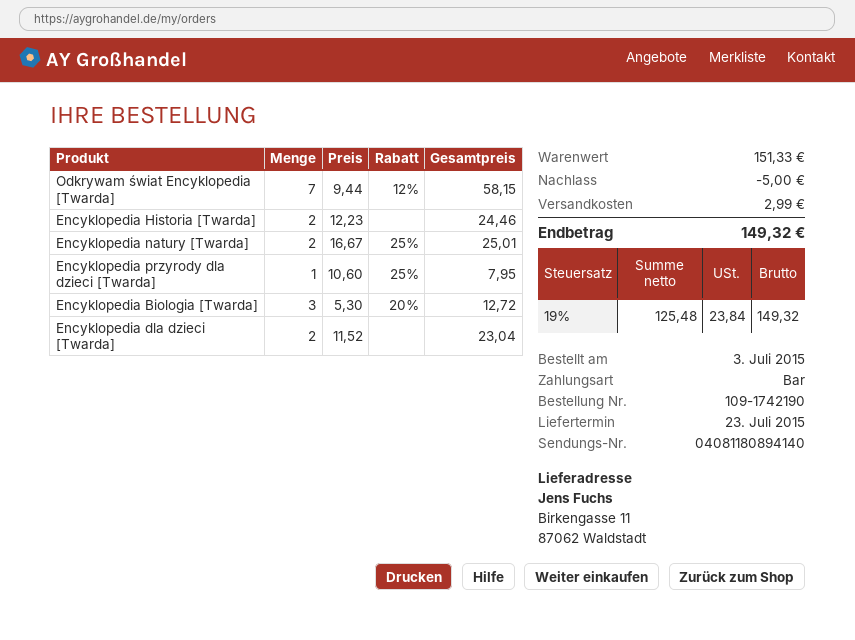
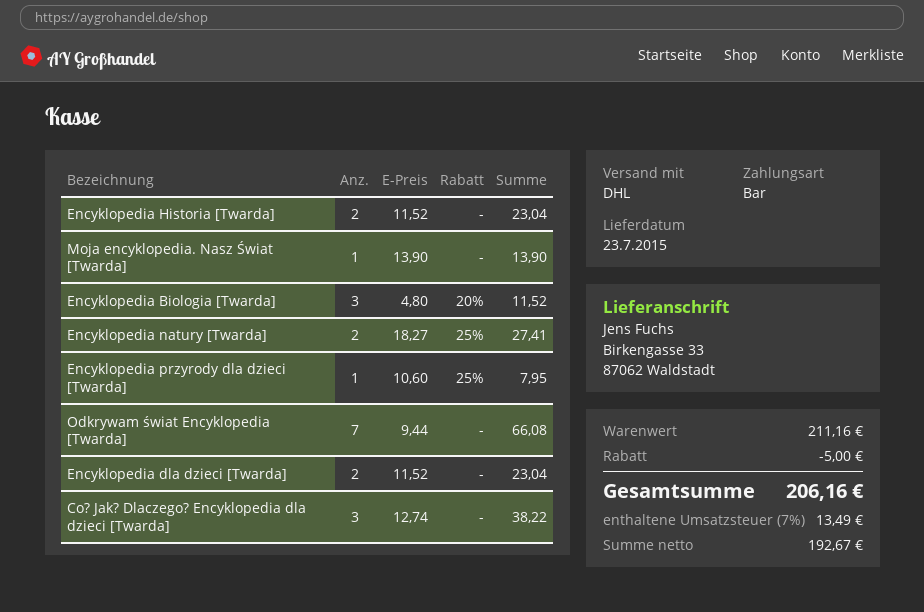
ship to: Birkengasse 11, 87062 Waldstadt -> Birkengasse 33, 87062 Waldstadt
Odkrywam świat Encyklopedia [Twarda]: 7 x 9.44 - 12% = 58.15 -> 7 x 9.44 = 66.08
Encyklopedia Historia [Twarda]: 2 x 12.23 = 24.46 -> 2 x 11.52 = 23.04
Encyklopedia natury [Twarda]: 2 x 16.67 - 25% = 25.01 -> 2 x 18.27 - 25% = 27.41
Encyklopedia Biologia [Twarda]: 3 x 5.30 - 20% = 12.72 -> 3 x 4.80 - 20% = 11.52
Moja encyklopedia. Nasz Świat [Twarda]: none -> 1 x 13.90 = 13.90
Co? Jak? Dlaczego? Encyklopedia dla dzieci [Twarda]: none -> 3 x 12.74 = 38.22
subtotal: 151.33 -> 211.16
shipping: 2.99 -> none
net: 125.48 -> 192.67
tax: 19% = 23.84 -> 7% = 13.49
total: 149.32 -> 206.16

